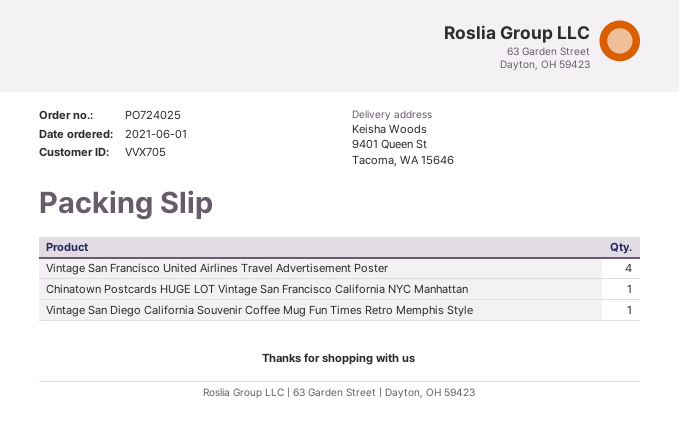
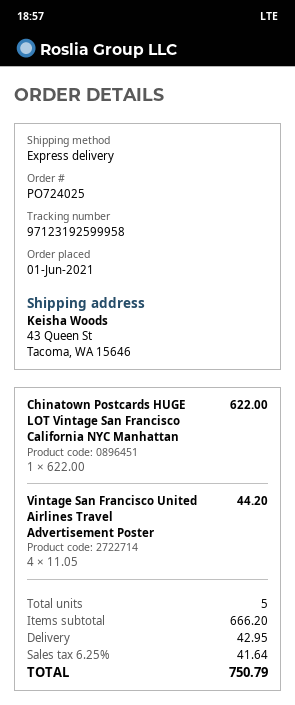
ship to: 9401 Queen St, Tacoma, WA 15646 -> 43 Queen St, Tacoma, WA 15646
Vintage San Diego California Souvenir Coffee Mug Fun Times Retro Memphis Style: 1 -> none

